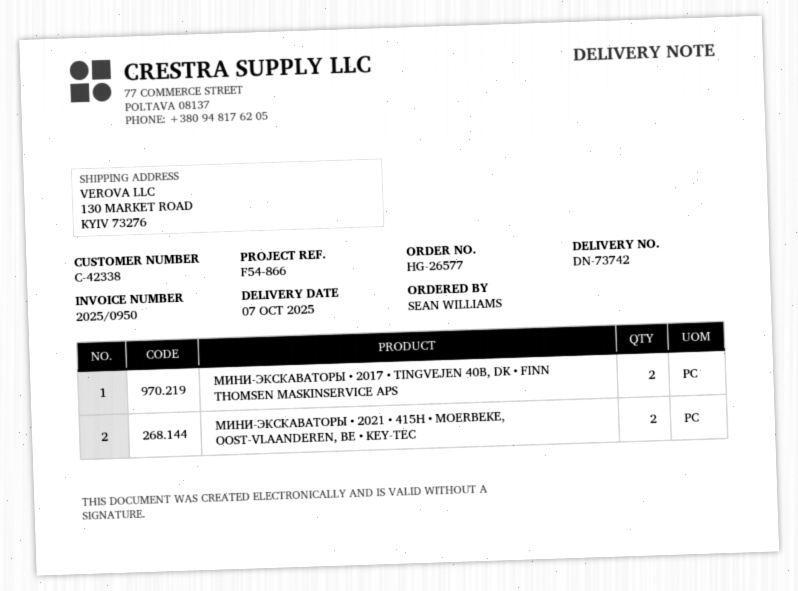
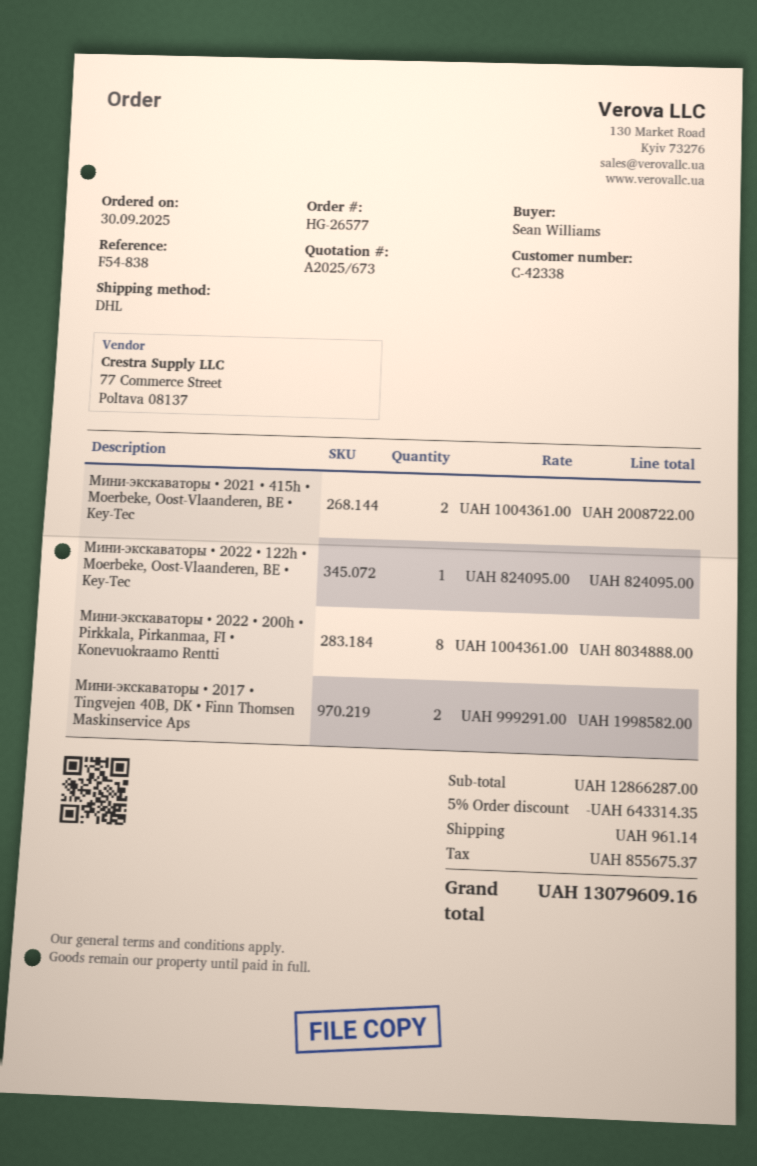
reference: F54-866 -> F54-838
Мини-экскаваторы • 2022 • 122h • Moerbeke, Oost-Vlaanderen, BE • Key-Tec: none -> 1
Мини-экскаваторы • 2022 • 200h • Pirkkala, Pirkanmaa, FI • Konevuokraamo Rentti: none -> 8

